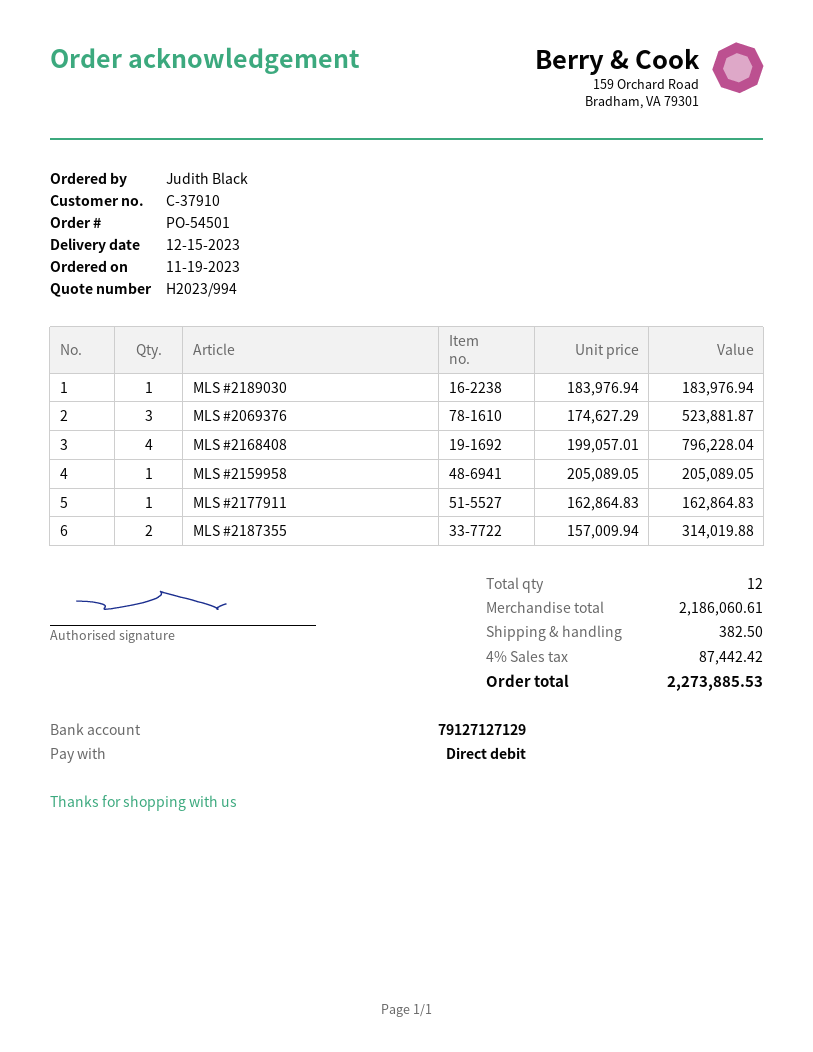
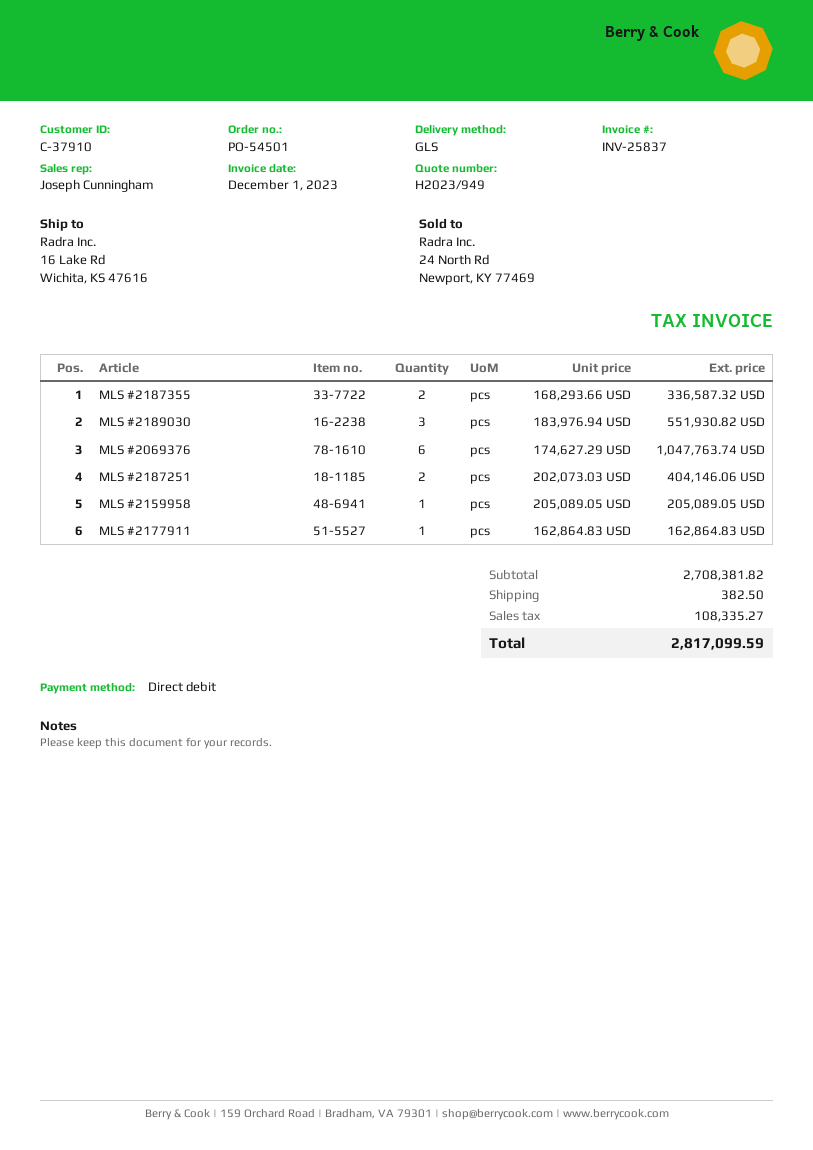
quote number: H2023/994 -> H2023/949
MLS #2189030: 1 x 183976.94 = 183976.94 -> 3 x 183976.94 = 551930.82
MLS #2069376: 3 x 174627.29 = 523881.87 -> 6 x 174627.29 = 1047763.74
MLS #2168408: 4 x 199057.01 = 796228.04 -> none
MLS #2187355: 2 x 157009.94 = 314019.88 -> 2 x 168293.66 = 336587.32
MLS #2187251: none -> 2 x 202073.03 = 404146.06
subtotal: 2186060.61 -> 2708381.82
tax: 87442.42 -> 108335.27
total: 2273885.53 -> 2817099.59

